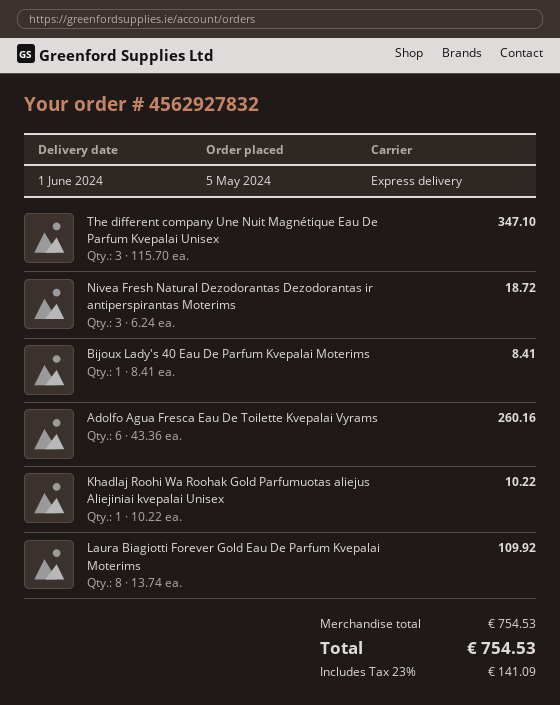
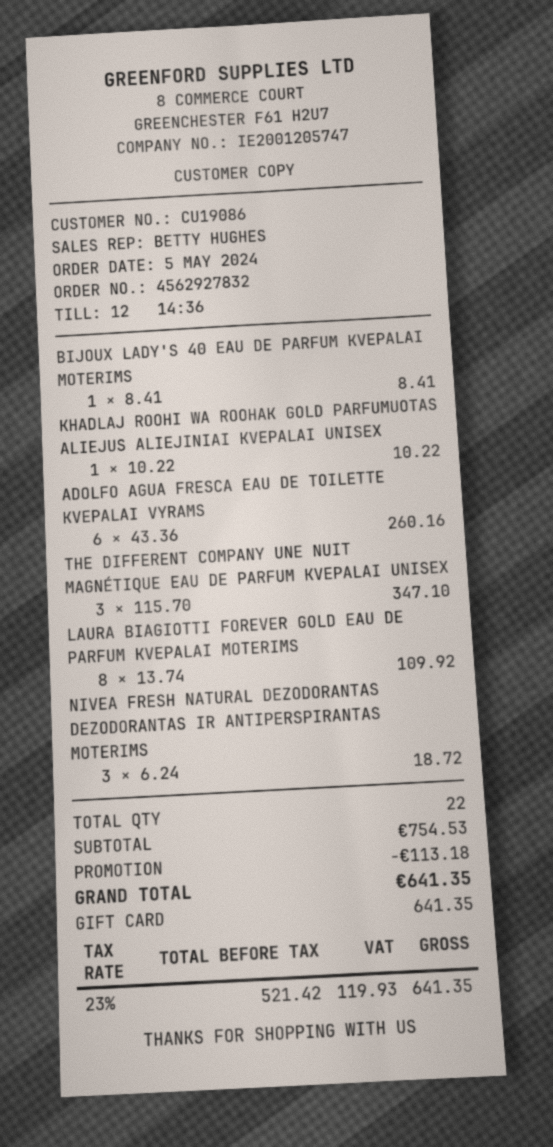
discount: none -> 113.18
tax: 23% = 141.09 -> 23% = 119.93
total: 754.53 -> 641.35

